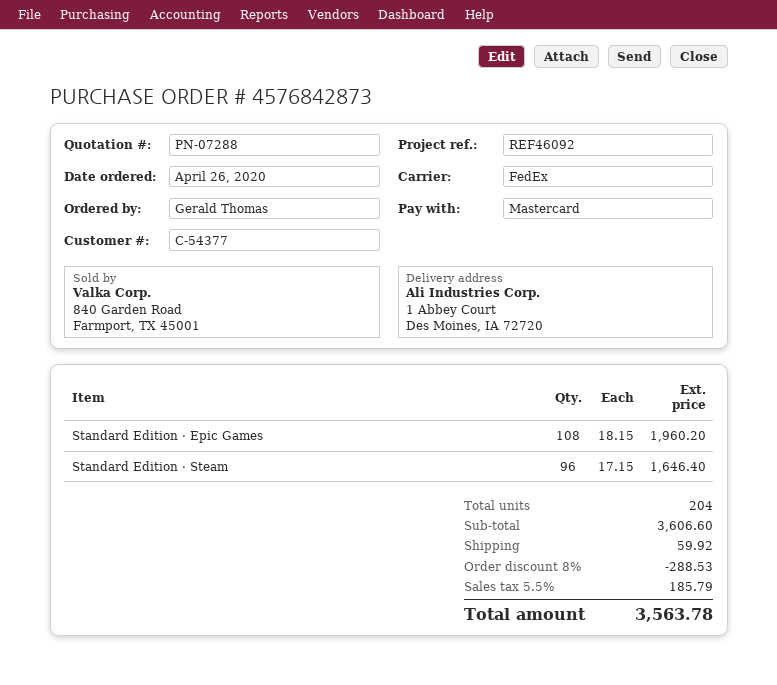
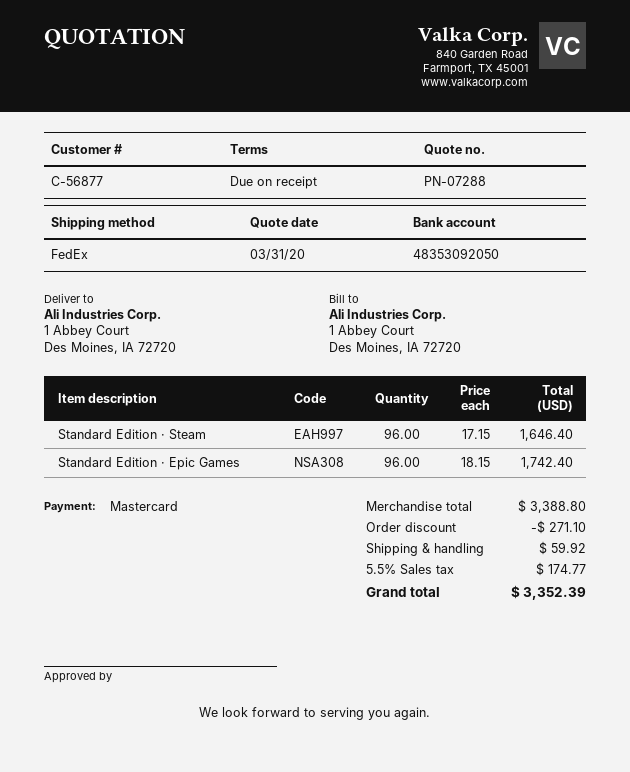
customer number: C-54377 -> C-56877
Standard Edition · Epic Games: 108 x 18.15 = 1960.20 -> 96 x 18.15 = 1742.40
subtotal: 3606.60 -> 3388.80
discount: 288.53 -> 271.10
tax: 5.5% = 185.79 -> 5.5% = 174.77
total: 3563.78 -> 3352.39

